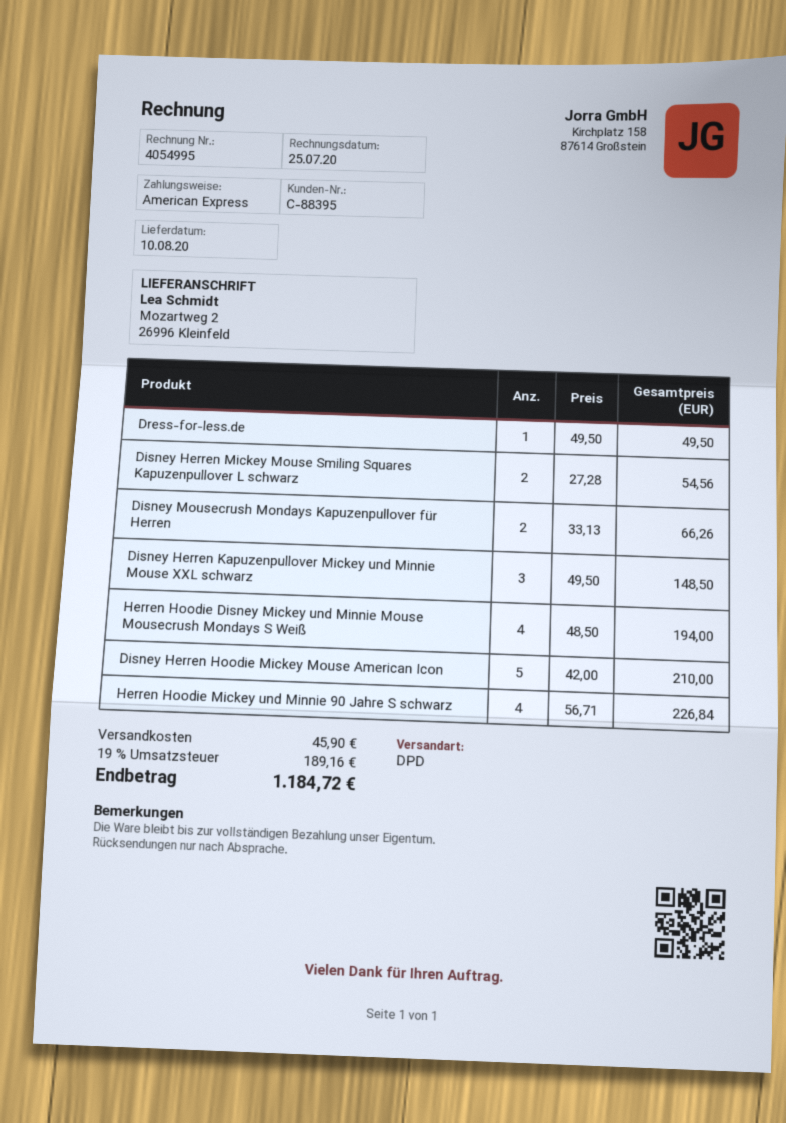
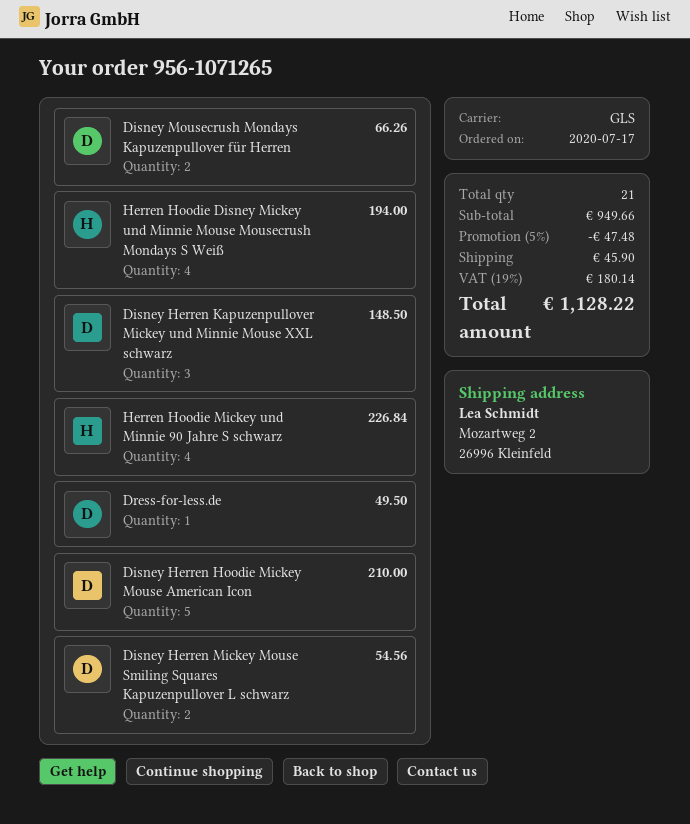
shipping method: DPD -> GLS
discount: none -> 5% = 47.48
tax: 19% = 189.16 -> 19% = 180.14
total: 1184.72 -> 1128.22

